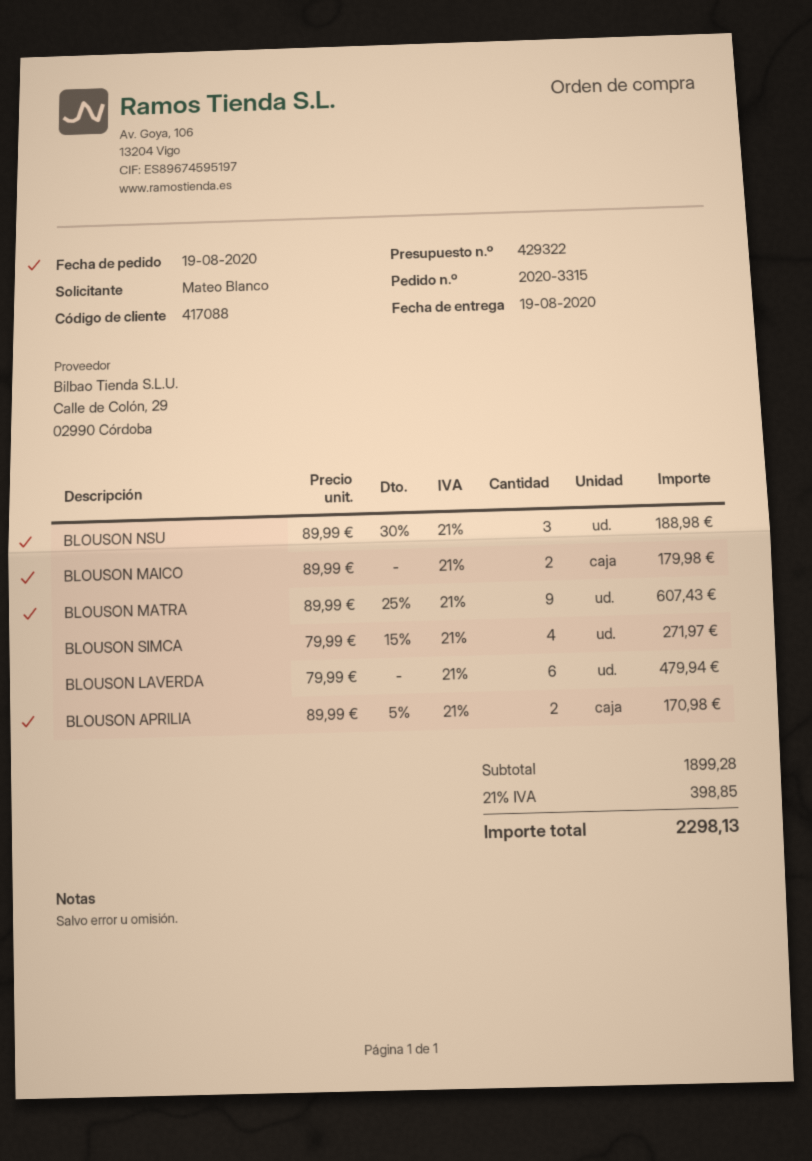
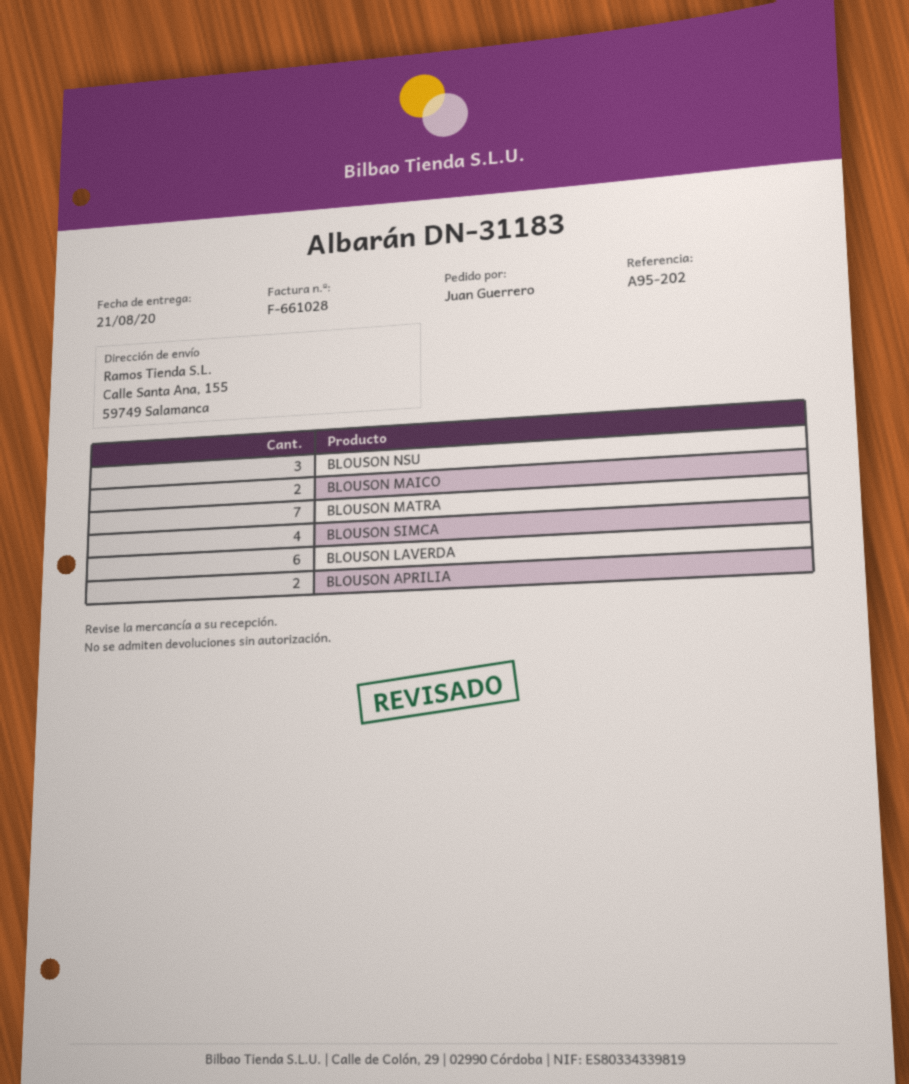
delivery date: 2020-08-19 -> 2020-08-21
ordered by: Mateo Blanco -> Juan Guerrero
BLOUSON MATRA: 9 -> 7

